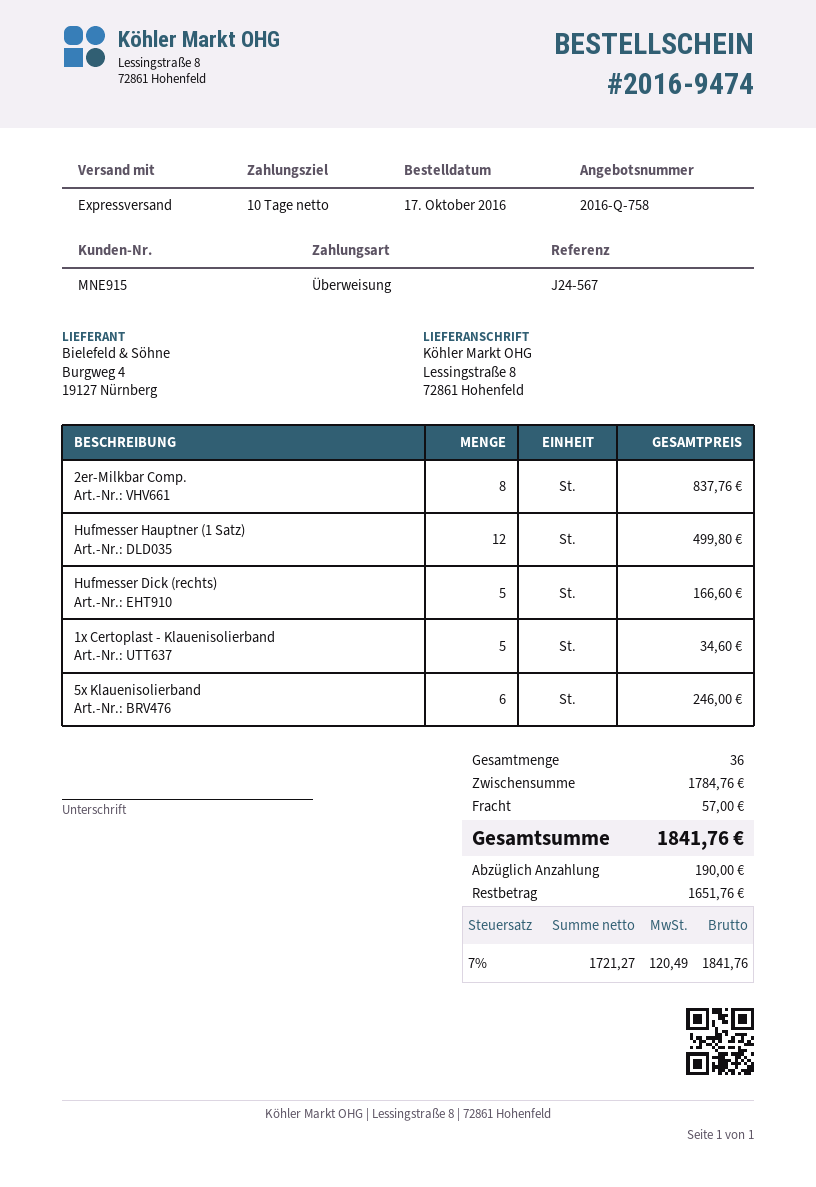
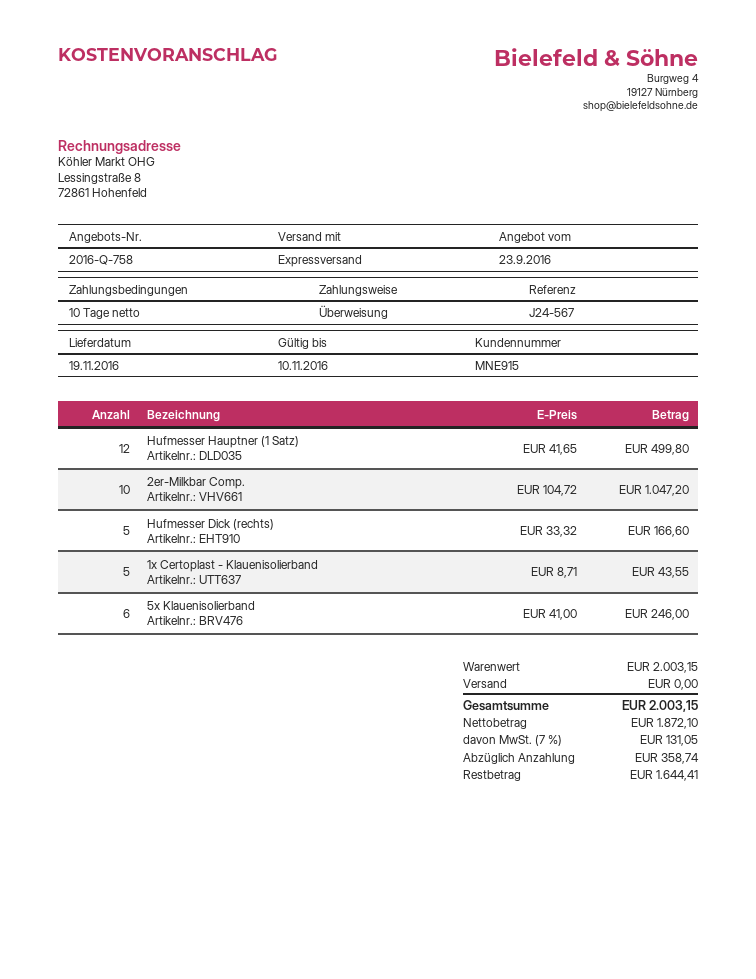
2er-Milkbar Comp.: 8 for 837.76 -> 10 for 1047.20
1x Certoplast - Klauenisolierband: 5 for 34.60 -> 5 for 43.55
subtotal: 1784.76 -> 2003.15
shipping: 57.00 -> 0.00
net: 1721.27 -> 1872.10
tax: 7% = 120.49 -> 7% = 131.05
total: 1841.76 -> 2003.15
deposit: 190.00 -> 358.74
balance: 1651.76 -> 1644.41

